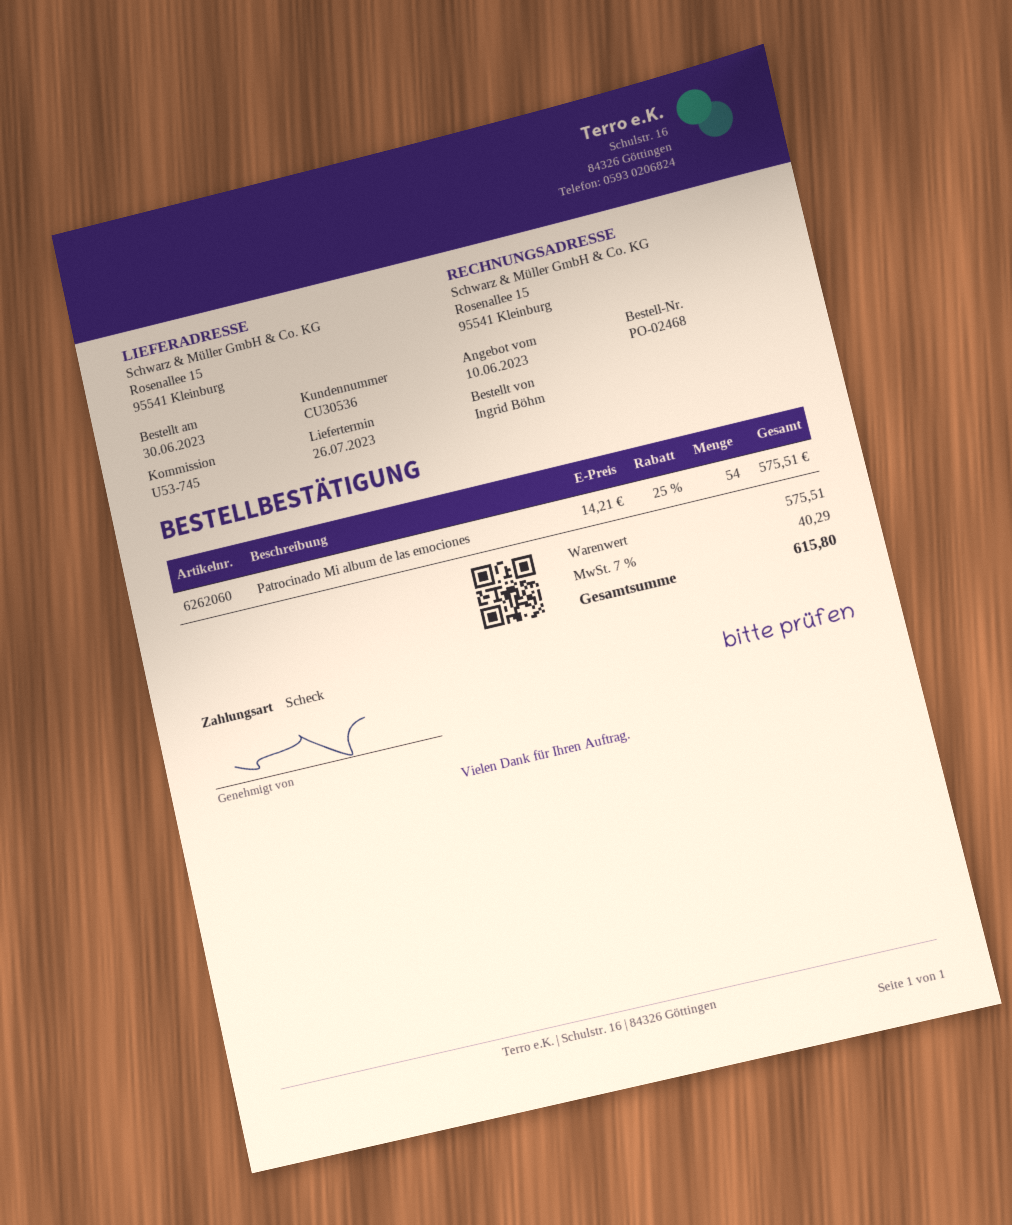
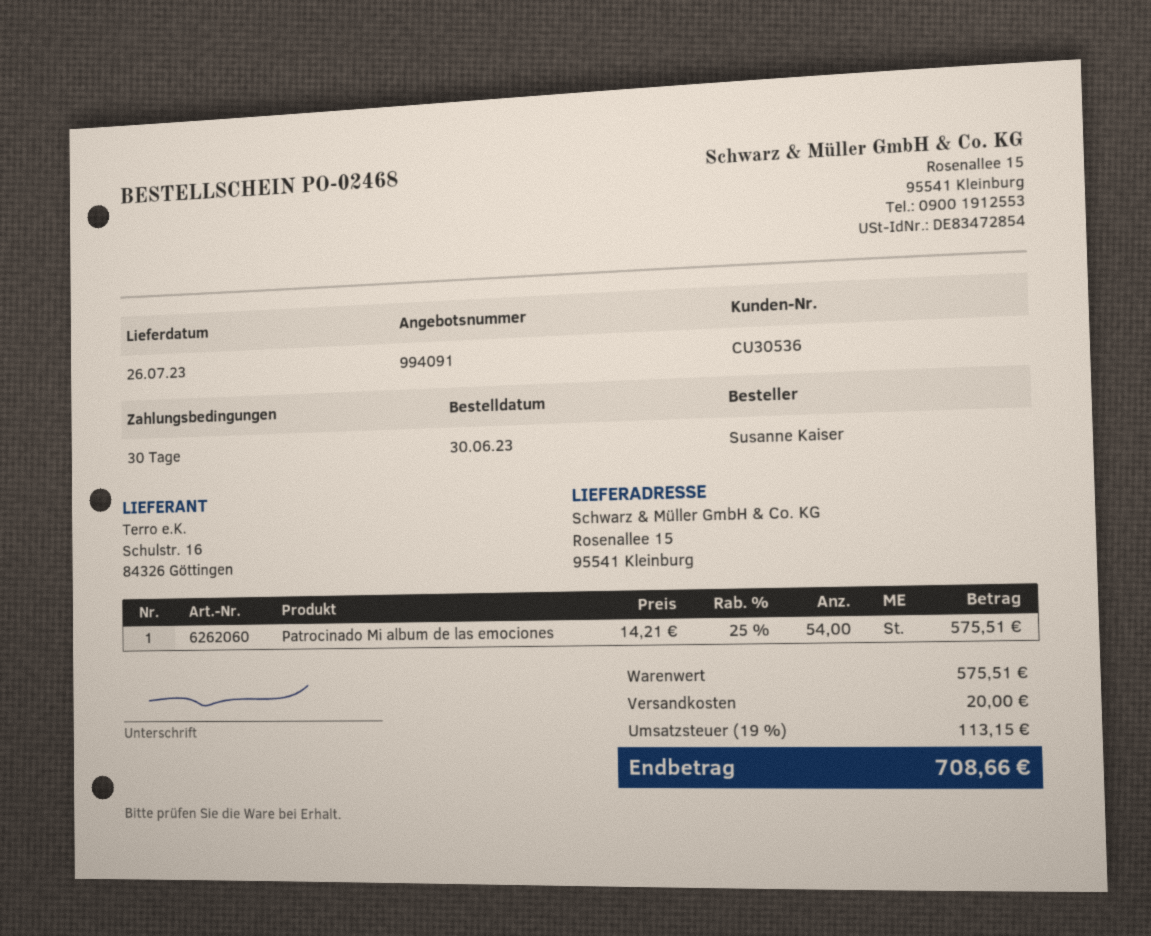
ordered by: Ingrid Böhm -> Susanne Kaiser
shipping: none -> 20.00
tax: 7% = 40.29 -> 19% = 113.15
total: 615.80 -> 708.66

